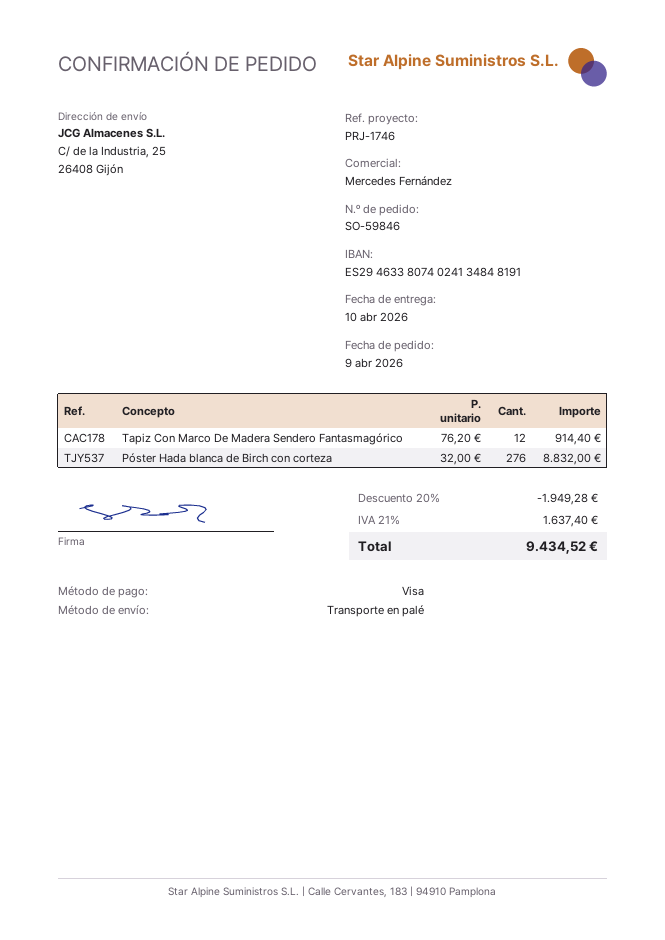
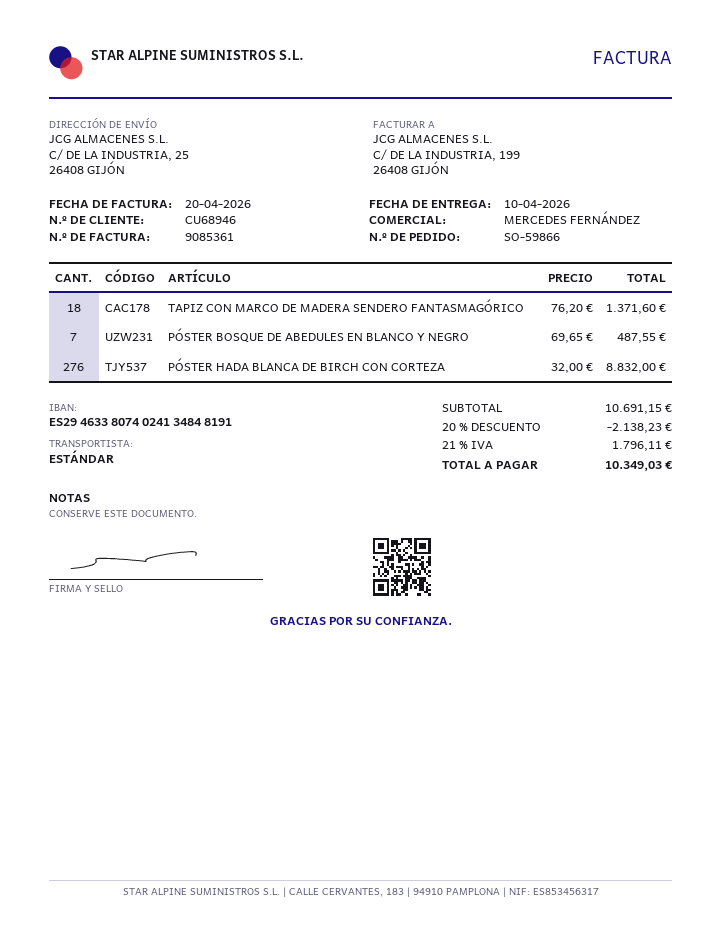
order number: SO-59846 -> SO-59866
shipping method: pallet freight -> standard
Tapiz Con Marco De Madera Sendero Fantasmagórico: 12 x 76.20 = 914.40 -> 18 x 76.20 = 1371.60
PÓSTER BOSQUE DE ABEDULES EN BLANCO Y NEGRO: none -> 7 x 69.65 = 487.55
discount: 20% = 1949.28 -> 20% = 2138.23
tax: 21% = 1637.40 -> 21% = 1796.11
total: 9434.52 -> 10349.03

